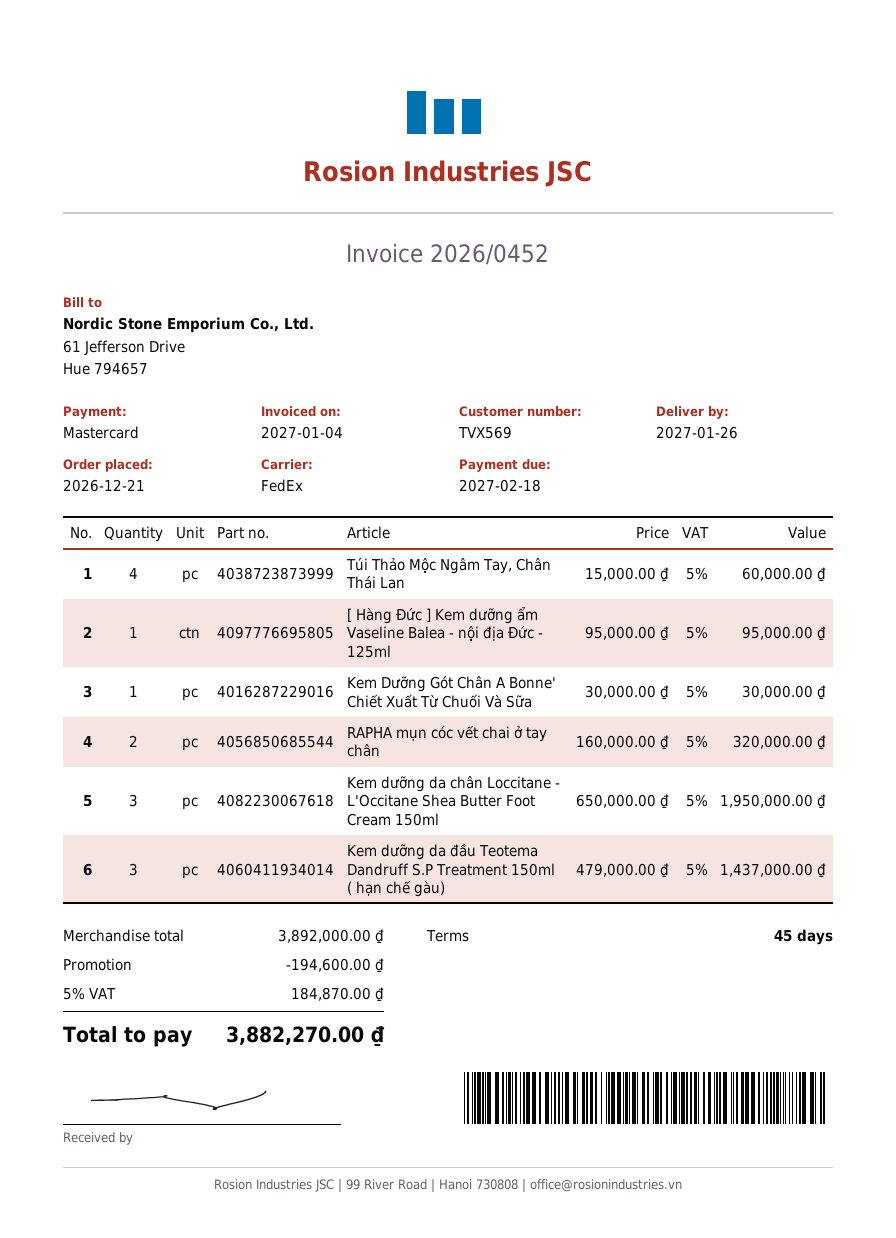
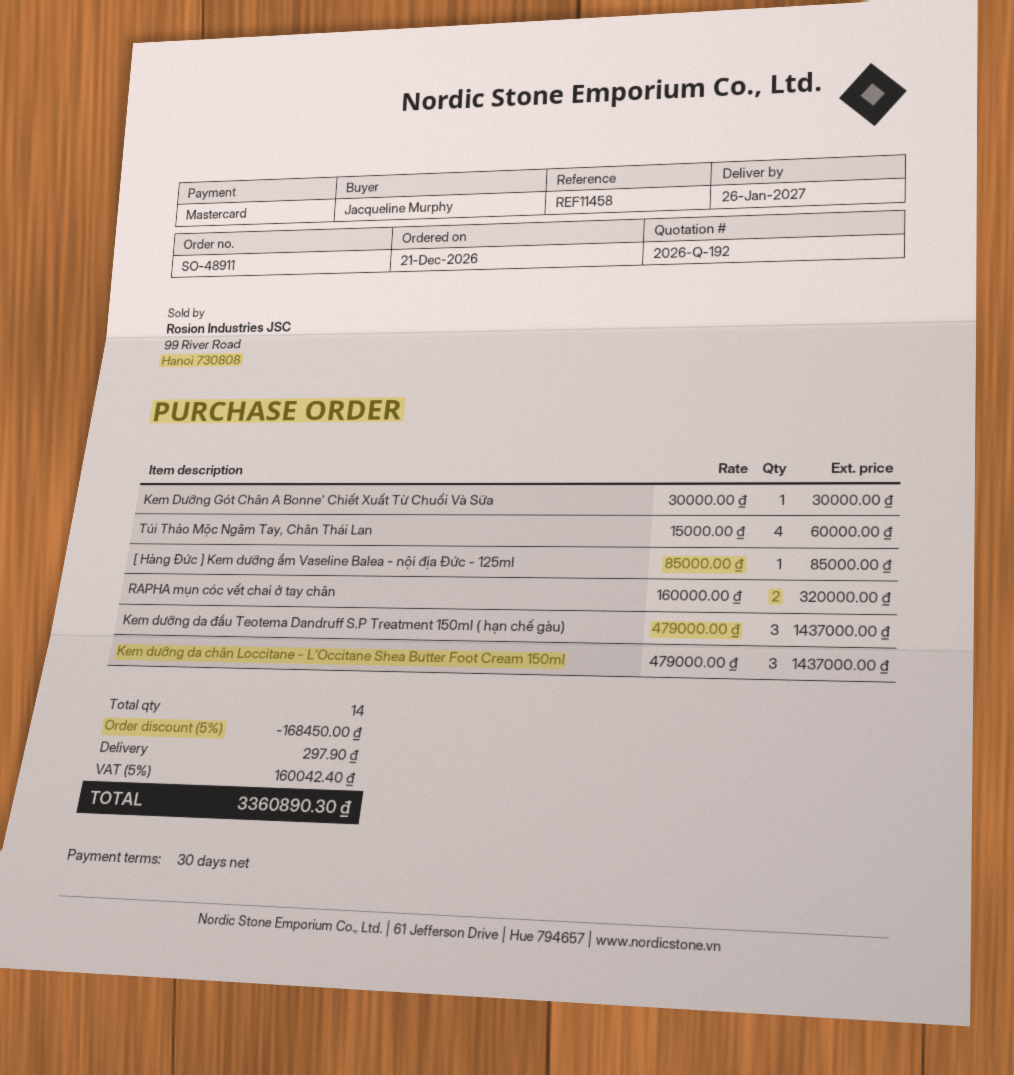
payment terms: 45 days -> 30 days
[ Hàng Đức ] Kem dưỡng ẩm Vaseline Balea - nội địa Đức - 125ml: 1 x 95000.00 = 95000.00 -> 1 x 85000.00 = 85000.00
Kem dưỡng da chân Loccitane - L'Occitane Shea Butter Foot Cream 150ml: 3 x 650000.00 = 1950000.00 -> 3 x 479000.00 = 1437000.00
discount: 194600.00 -> 168450.00
shipping: none -> 297.90
tax: 5% = 184870.00 -> 5% = 160042.40
total: 3882270.00 -> 3360890.30

